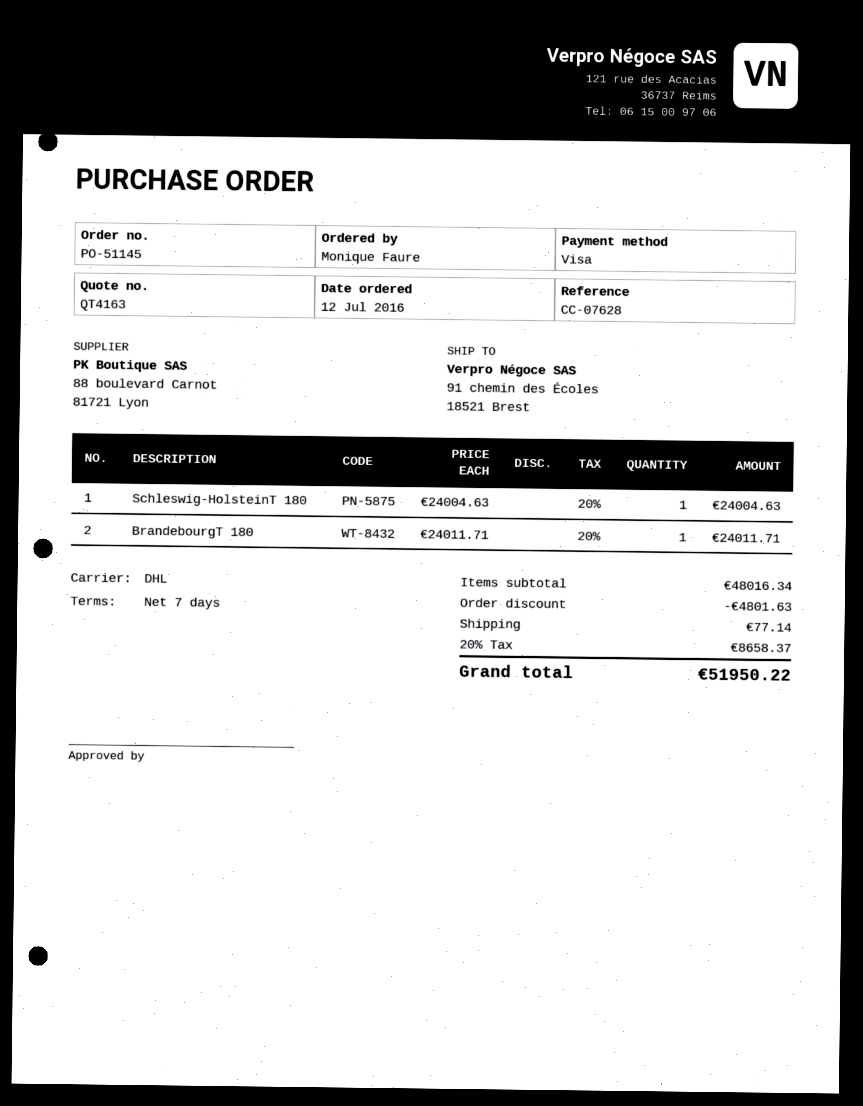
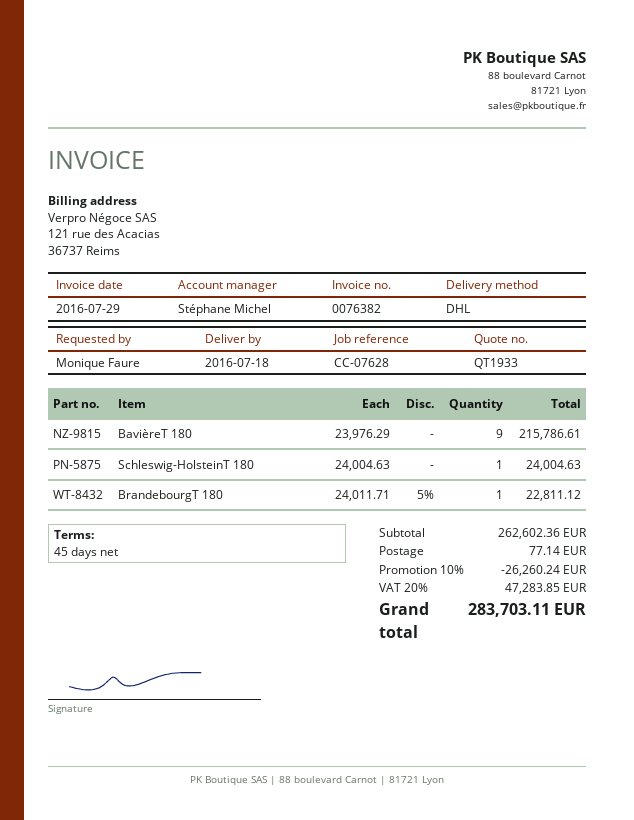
quote number: QT4163 -> QT1933
payment terms: 7 days -> 45 days
BrandebourgT 180: 1 x 24011.71 = 24011.71 -> 1 x 24011.71 - 5% = 22811.12
BavièreT 180: none -> 9 x 23976.29 = 215786.61
subtotal: 48016.34 -> 262602.36
discount: 4801.63 -> 26260.24
tax: 20% = 8658.37 -> 20% = 47283.85
total: 51950.22 -> 283703.11

